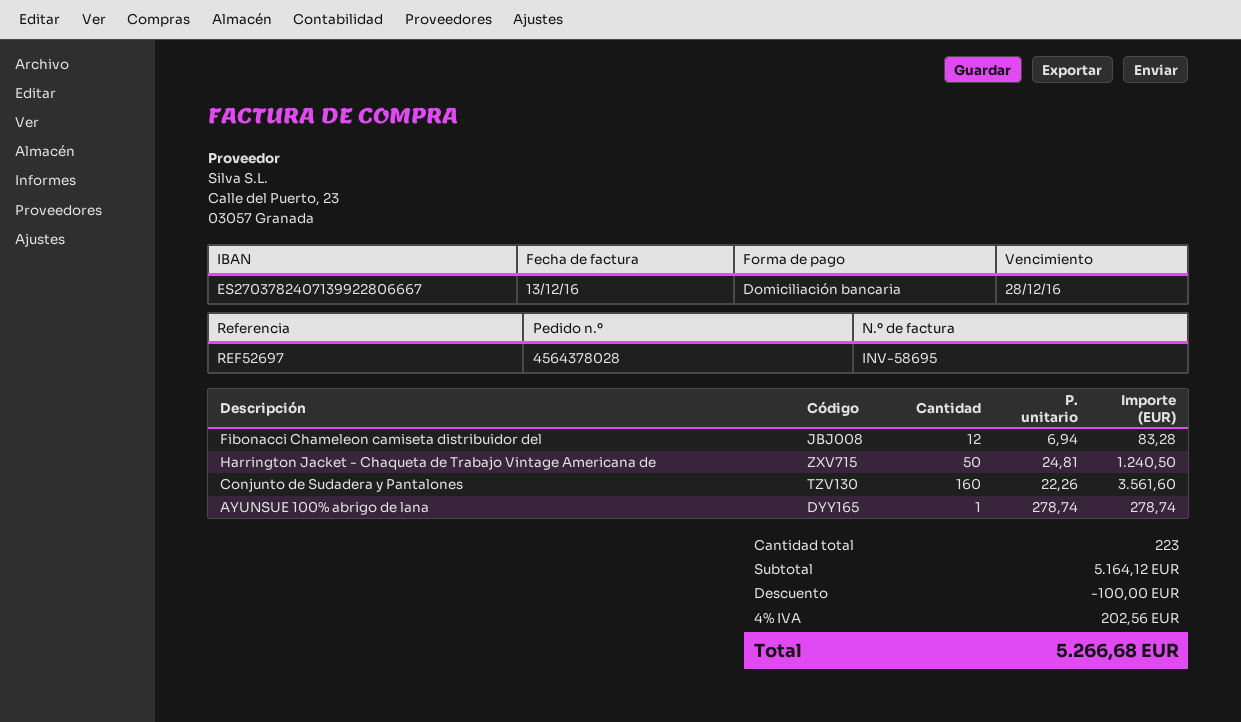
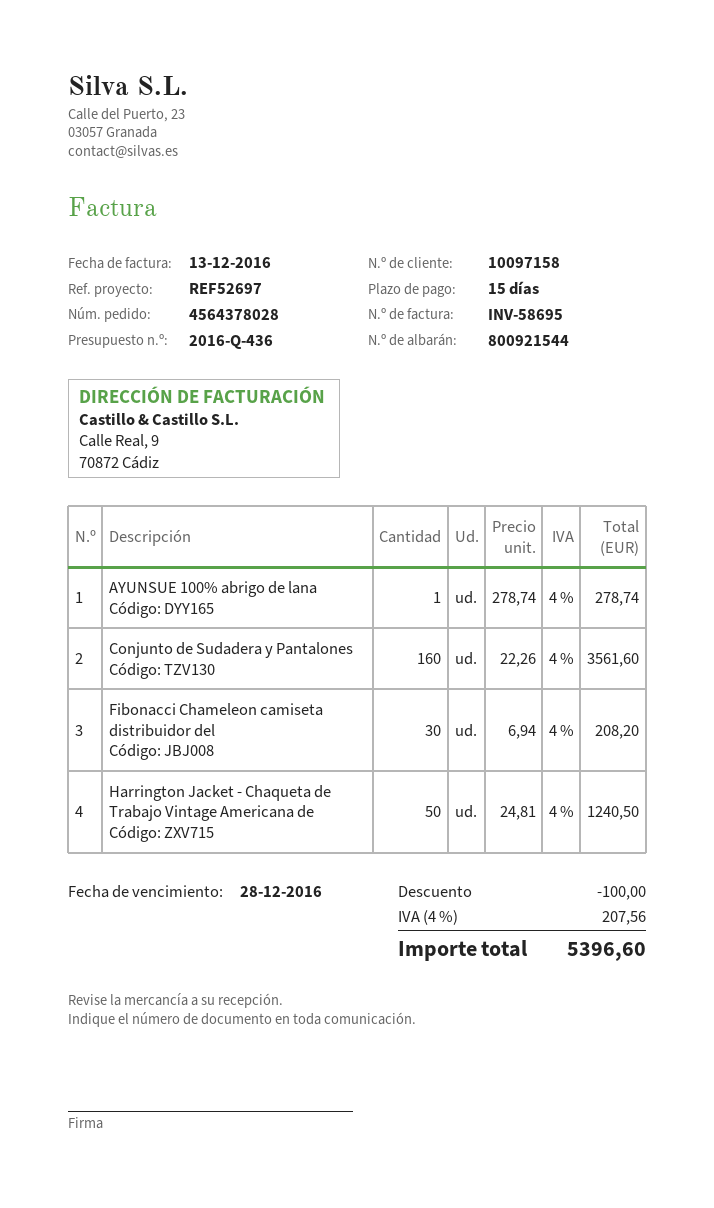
Fibonacci Chameleon camiseta distribuidor del: 12 x 6.94 = 83.28 -> 30 x 6.94 = 208.20
tax: 4% = 202.56 -> 4% = 207.56
total: 5266.68 -> 5396.60

